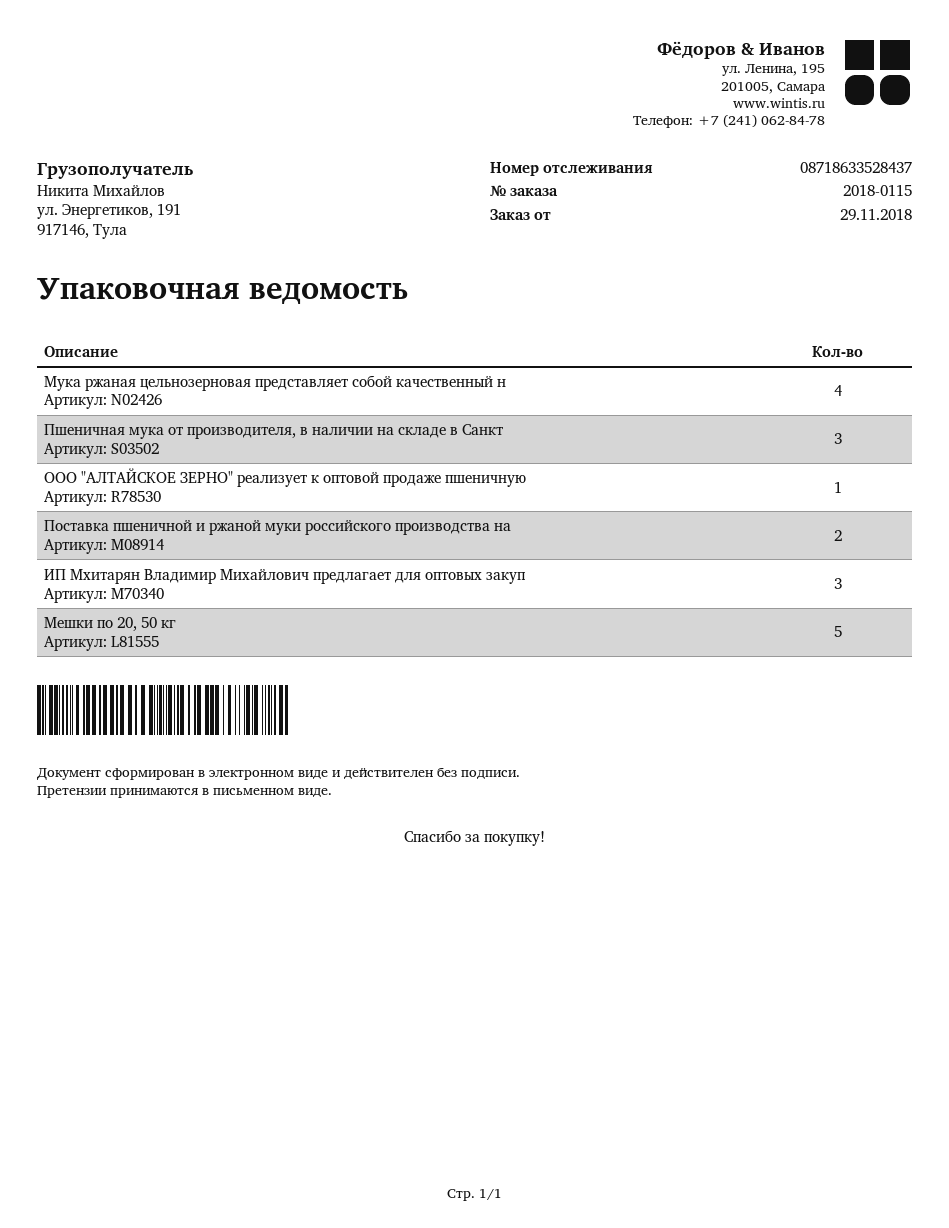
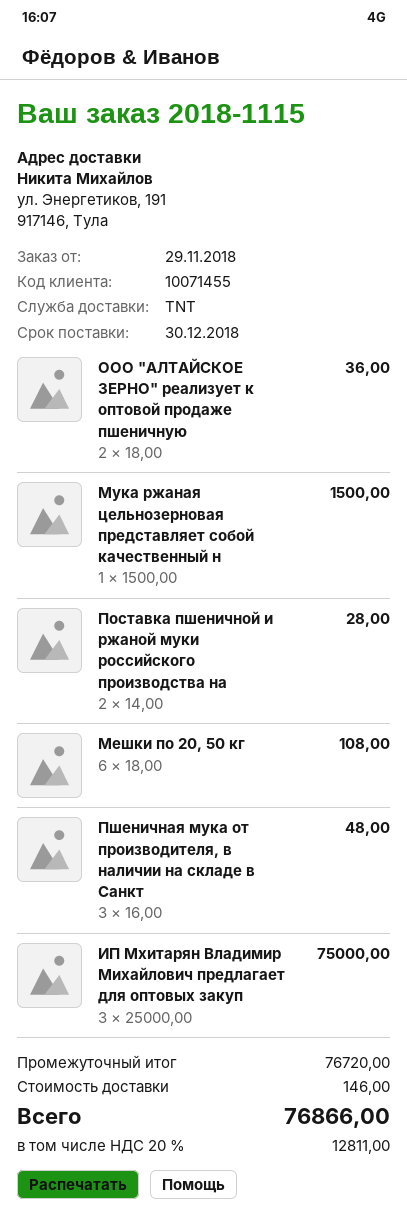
order number: 2018-0115 -> 2018-1115
Мука ржаная цельнозерновая представляет собой качественный н: 4 -> 1
ООО "АЛТАЙСКОЕ ЗЕРНО" реализует к оптовой продаже пшеничную: 1 -> 2
Мешки по 20, 50 кг: 5 -> 6

